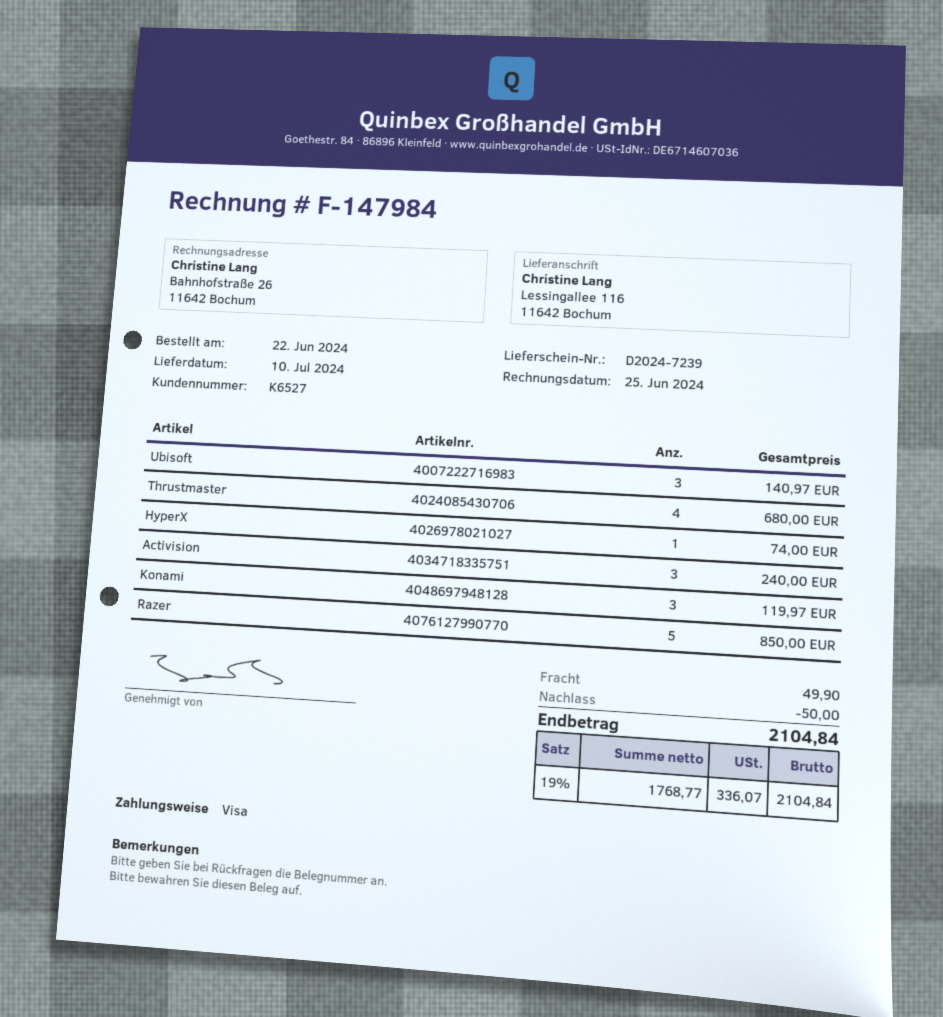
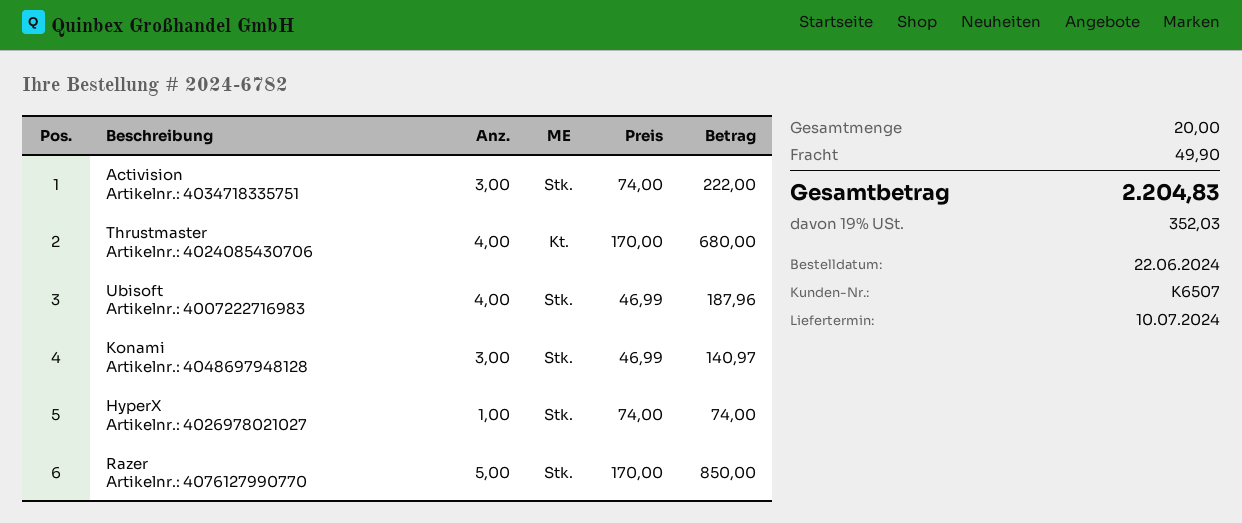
customer number: K6527 -> K6507
Ubisoft: 3 for 140.97 -> 4 for 187.96
Activision: 3 for 240.00 -> 3 for 222.00
Konami: 3 for 119.97 -> 3 for 140.97
discount: 50.00 -> none
tax: 19% = 336.07 -> 19% = 352.03
total: 2104.84 -> 2204.83

